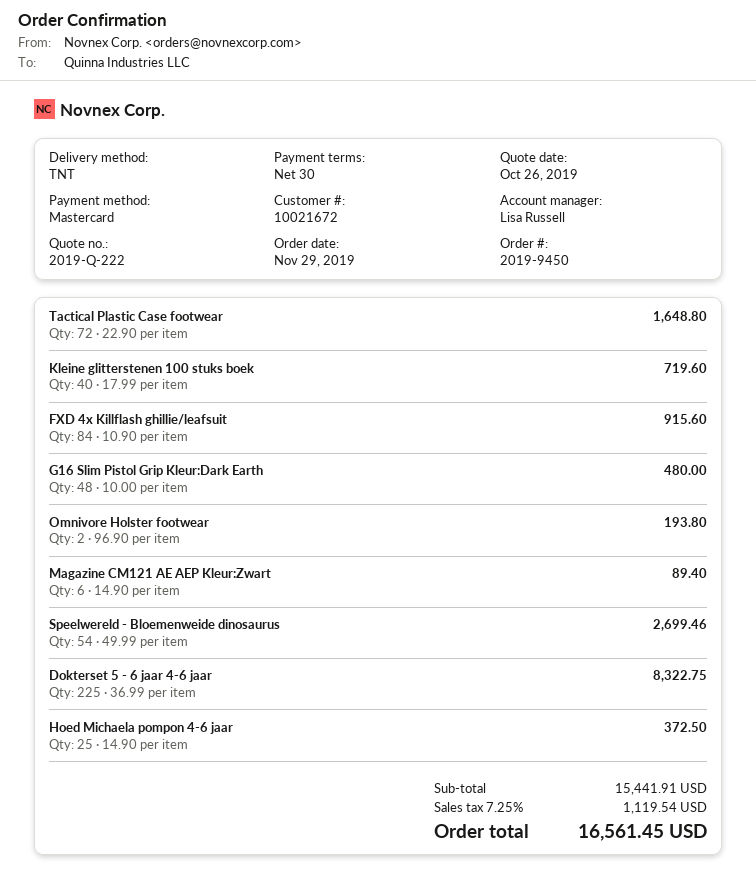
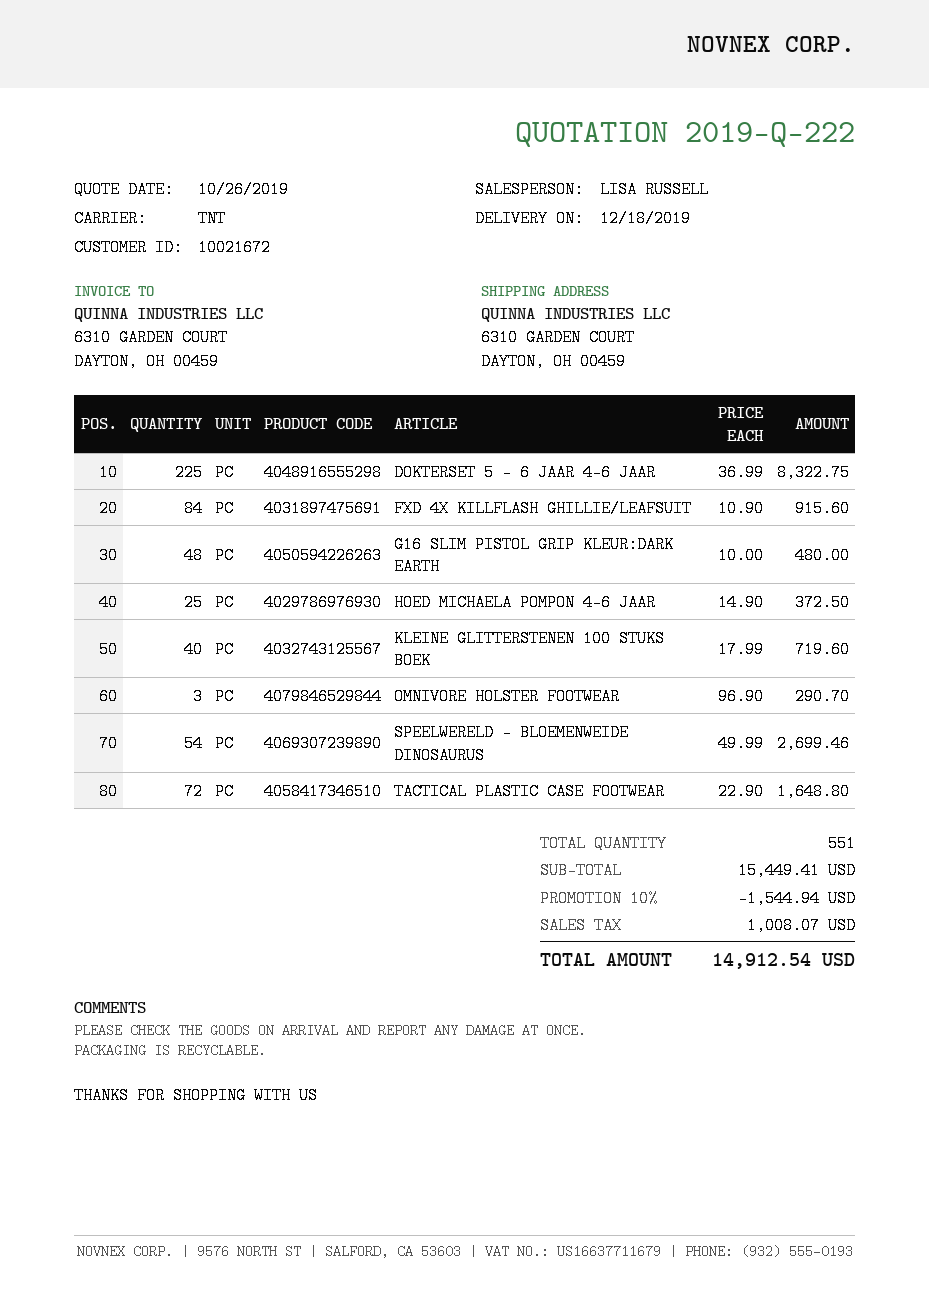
Omnivore Holster footwear: 2 x 96.90 = 193.80 -> 3 x 96.90 = 290.70
Magazine CM121 AE AEP Kleur:Zwart: 6 x 14.90 = 89.40 -> none
subtotal: 15441.91 -> 15449.41
discount: none -> 10% = 1544.94
tax: 1119.54 -> 1008.07
total: 16561.45 -> 14912.54

